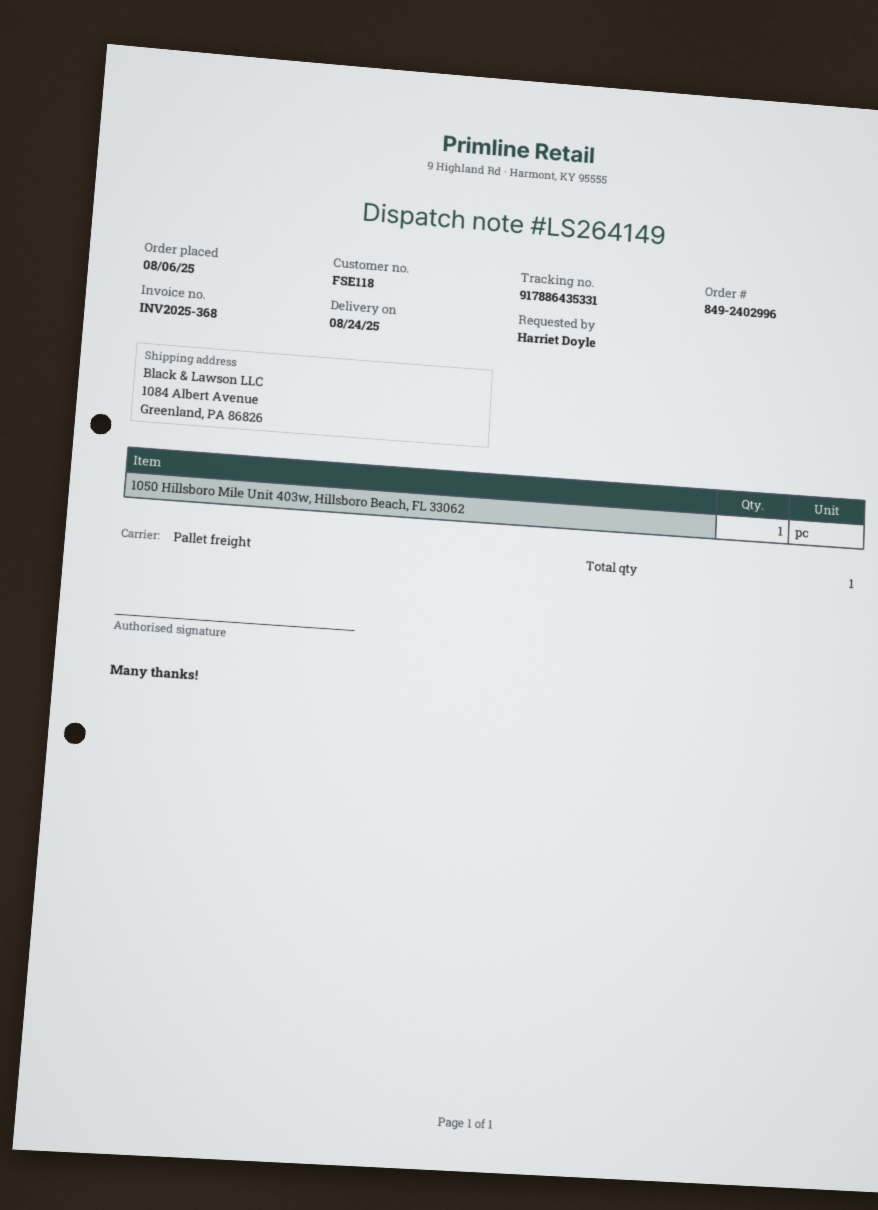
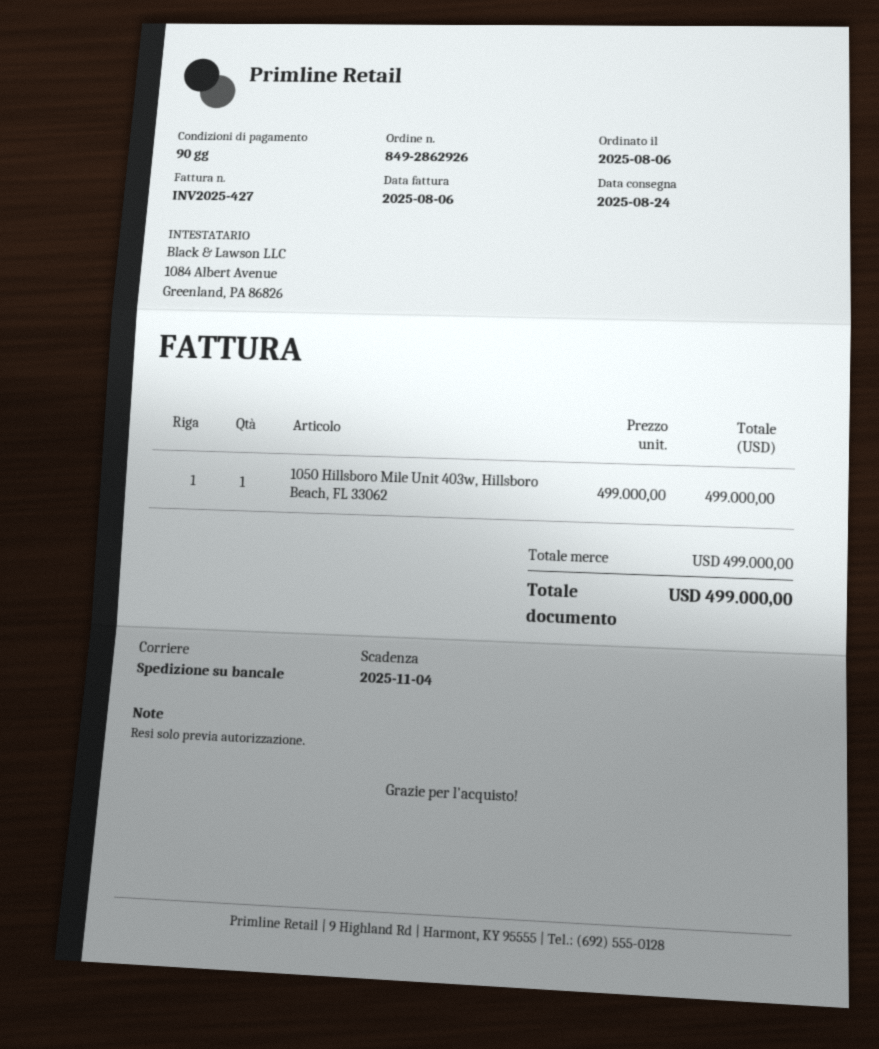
order number: 849-2402996 -> 849-2862926
invoice number: INV2025-368 -> INV2025-427

